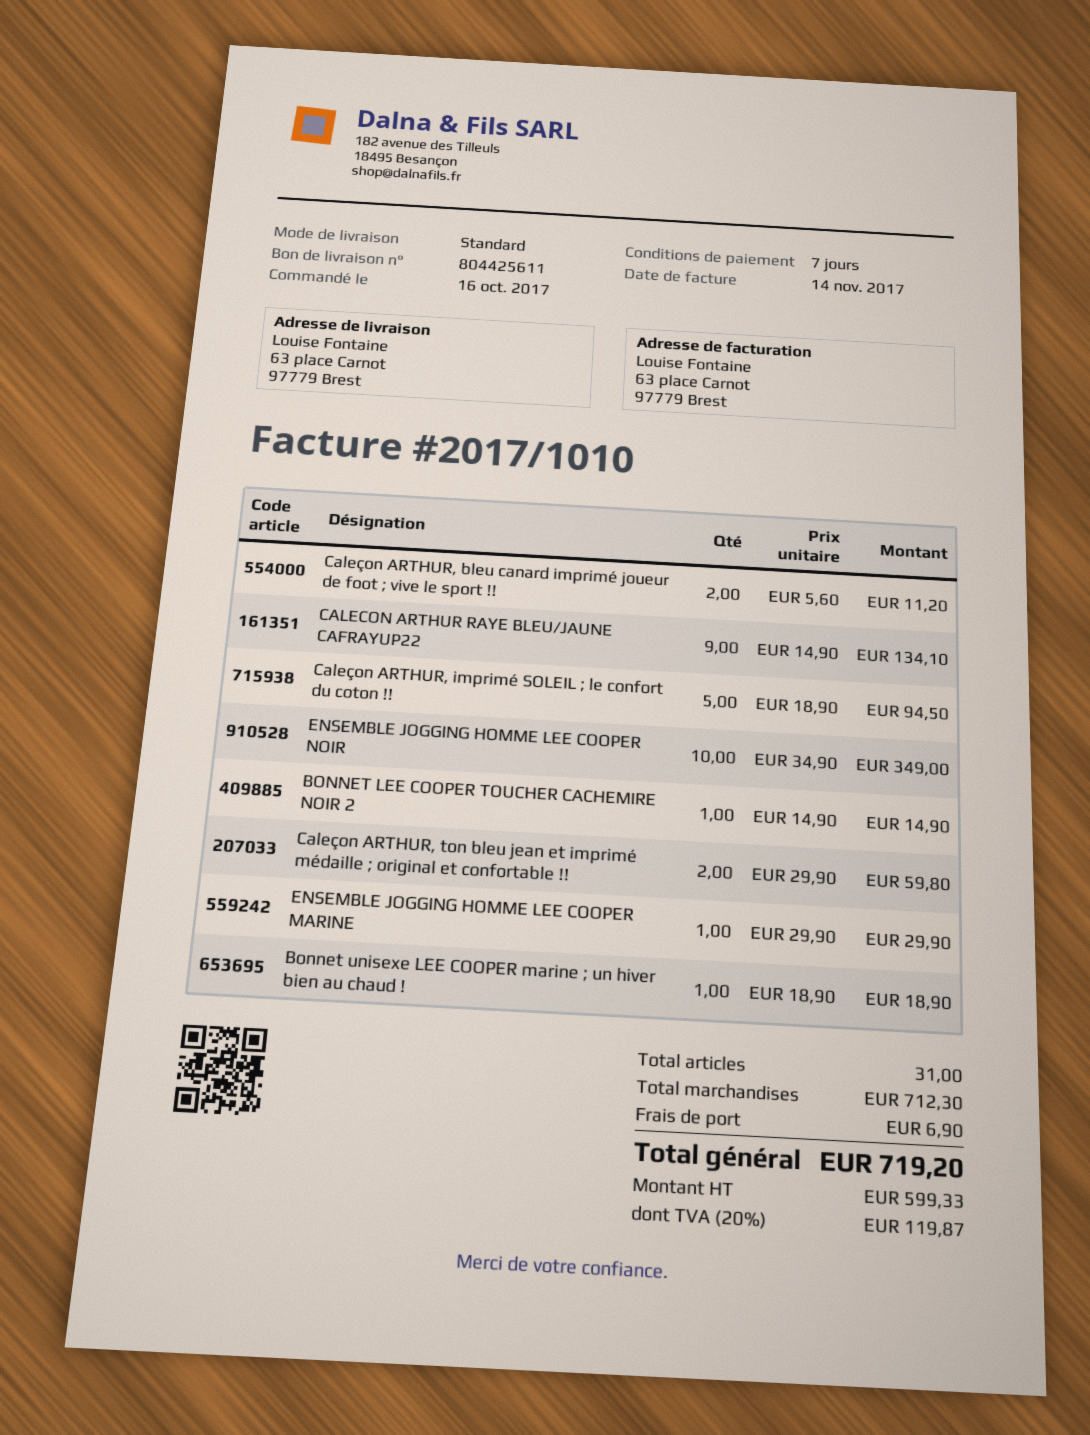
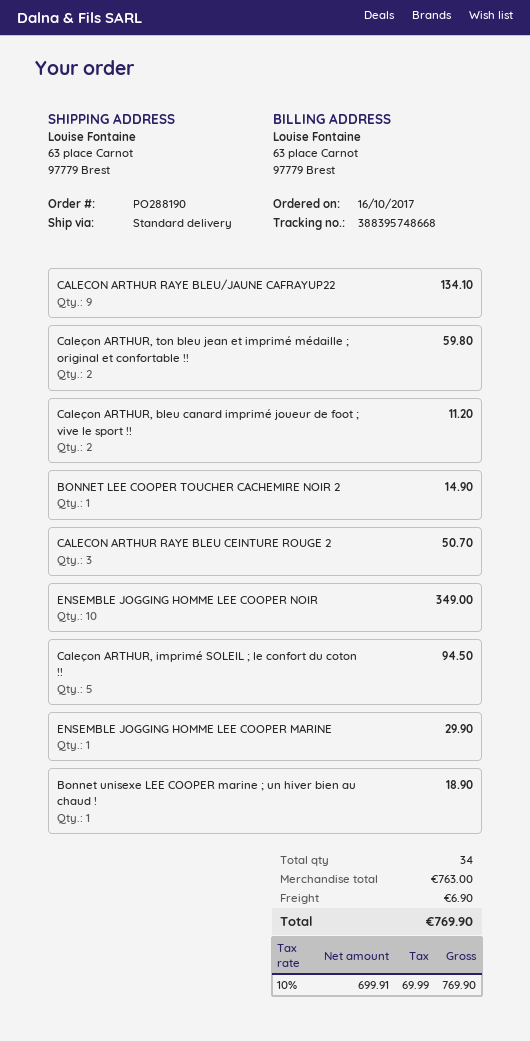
CALECON ARTHUR RAYE BLEU CEINTURE ROUGE 2: none -> 3 for 50.70
total quantity: 31 -> 34
subtotal: 712.30 -> 763.00
net: 599.33 -> 699.91
tax: 20% = 119.87 -> 10% = 69.99
total: 719.20 -> 769.90

